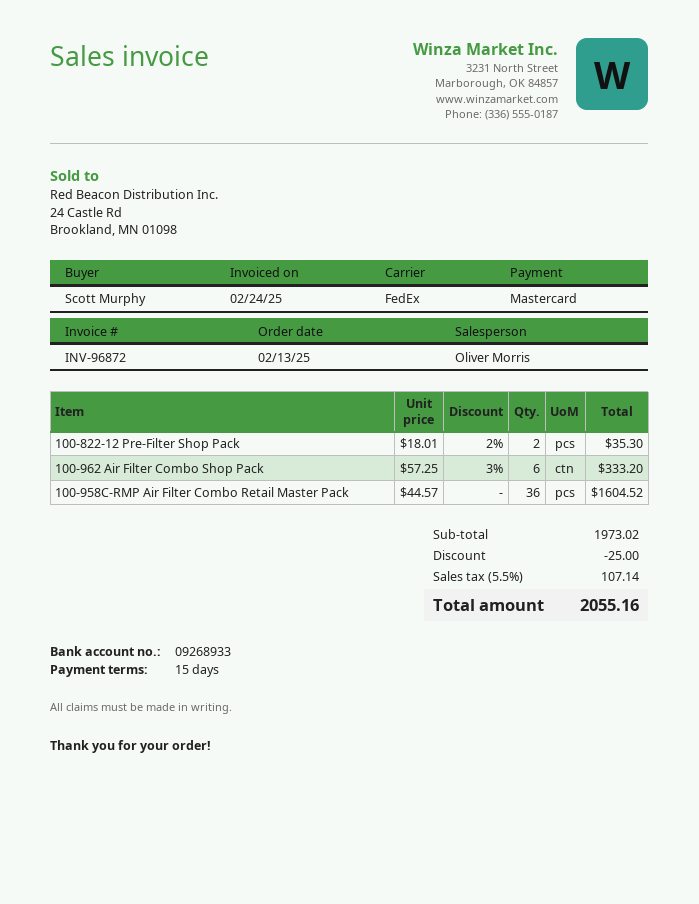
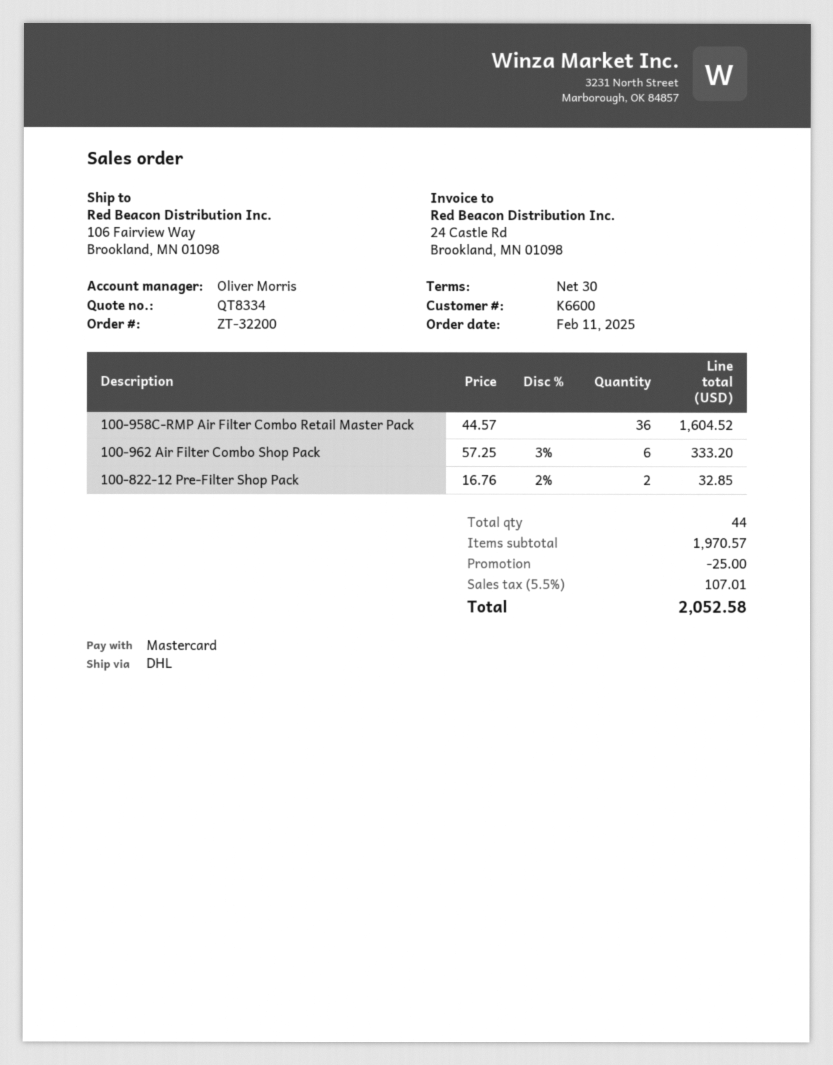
order date: 2025-02-13 -> 2025-02-11
payment terms: 15 days -> 30 days
shipping method: FedEx -> DHL
100-822-12 Pre-Filter Shop Pack: 2 x 18.01 - 2% = 35.30 -> 2 x 16.76 - 2% = 32.85
subtotal: 1973.02 -> 1970.57
tax: 5.5% = 107.14 -> 5.5% = 107.01
total: 2055.16 -> 2052.58

